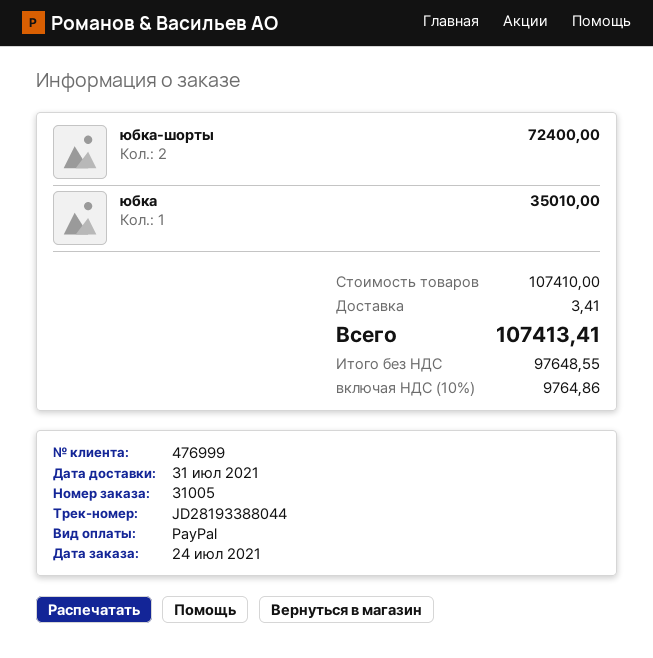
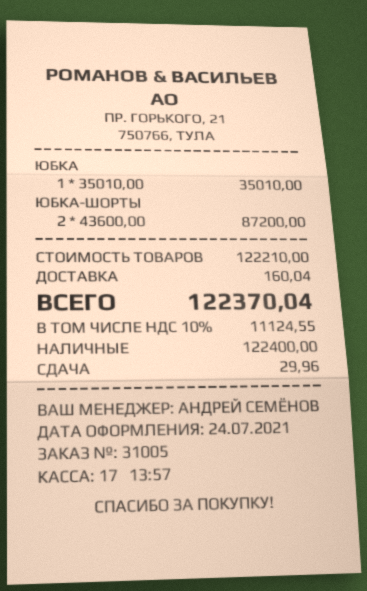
payment method: PayPal -> cash
юбка-шорты: 2 for 72400.00 -> 2 for 87200.00
subtotal: 107410.00 -> 122210.00
shipping: 3.41 -> 160.04
tax: 10% = 9764.86 -> 10% = 11124.55
total: 107413.41 -> 122370.04

